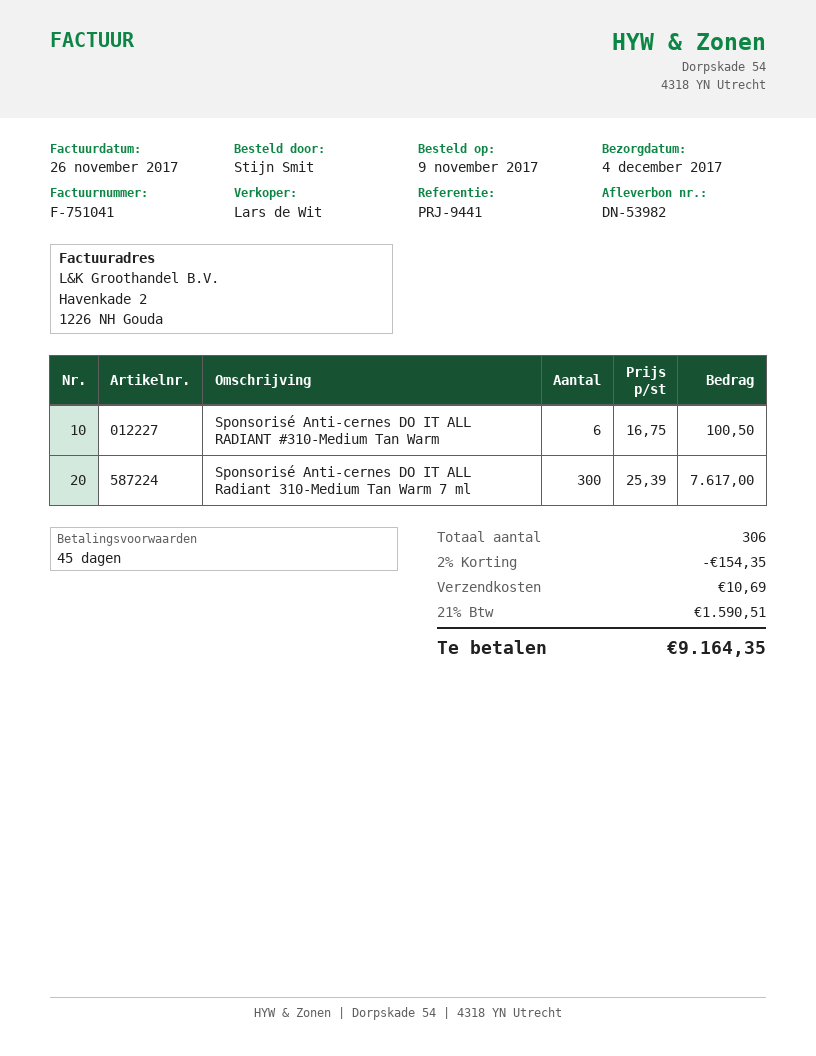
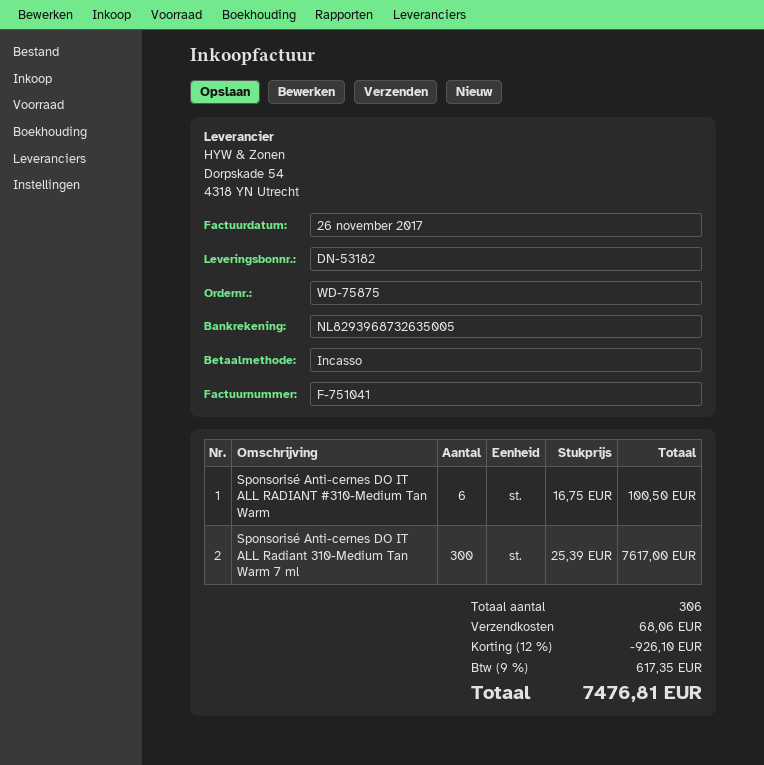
delivery note number: DN-53982 -> DN-53182
discount: 2% = 154.35 -> 12% = 926.10
shipping: 10.69 -> 68.06
tax: 21% = 1590.51 -> 9% = 617.35
total: 9164.35 -> 7476.81

